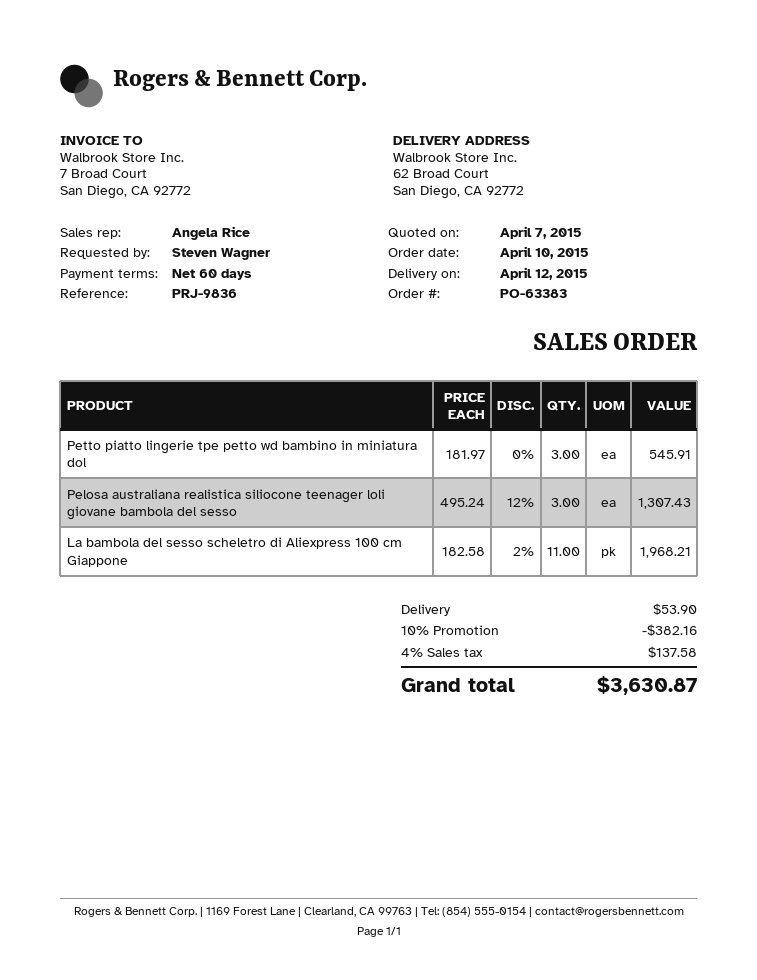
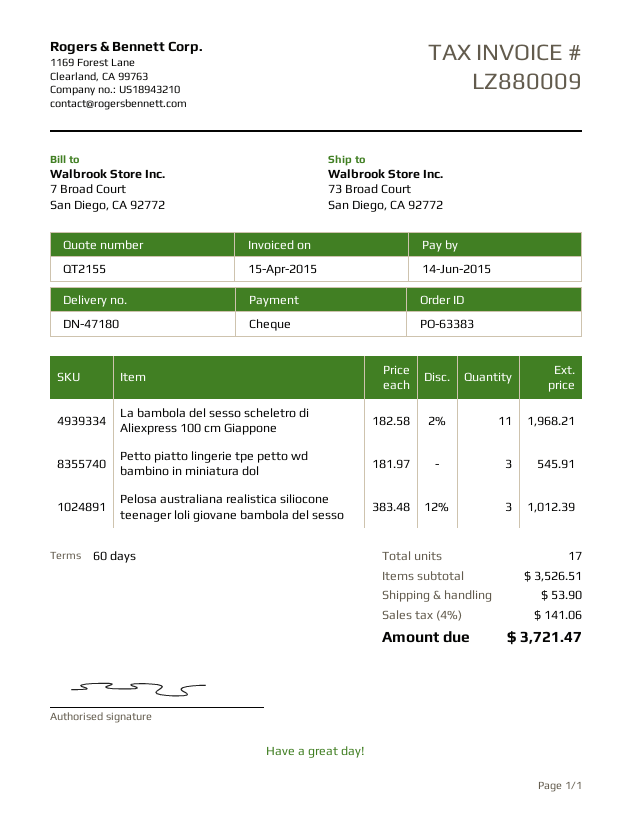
ship to: 62 Broad Court, San Diego, CA 92772 -> 73 Broad Court, San Diego, CA 92772
Pelosa australiana realistica siliocone teenager loli giovane bambola del sesso: 3 x 495.24 - 12% = 1307.43 -> 3 x 383.48 - 12% = 1012.39
discount: 10% = 382.16 -> none
tax: 4% = 137.58 -> 4% = 141.06
total: 3630.87 -> 3721.47

